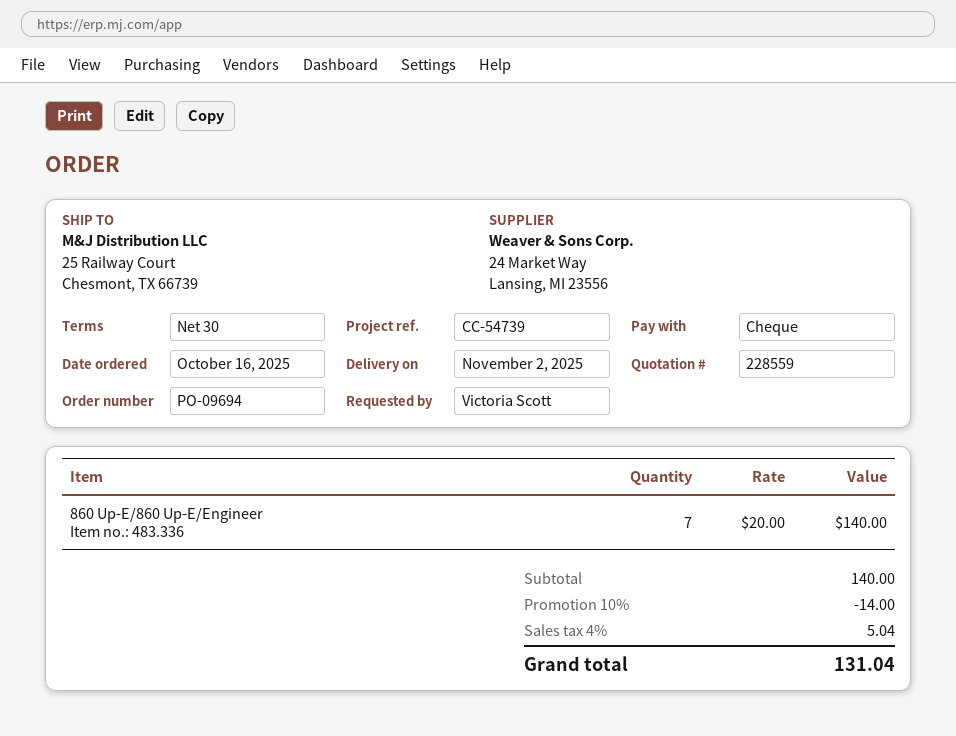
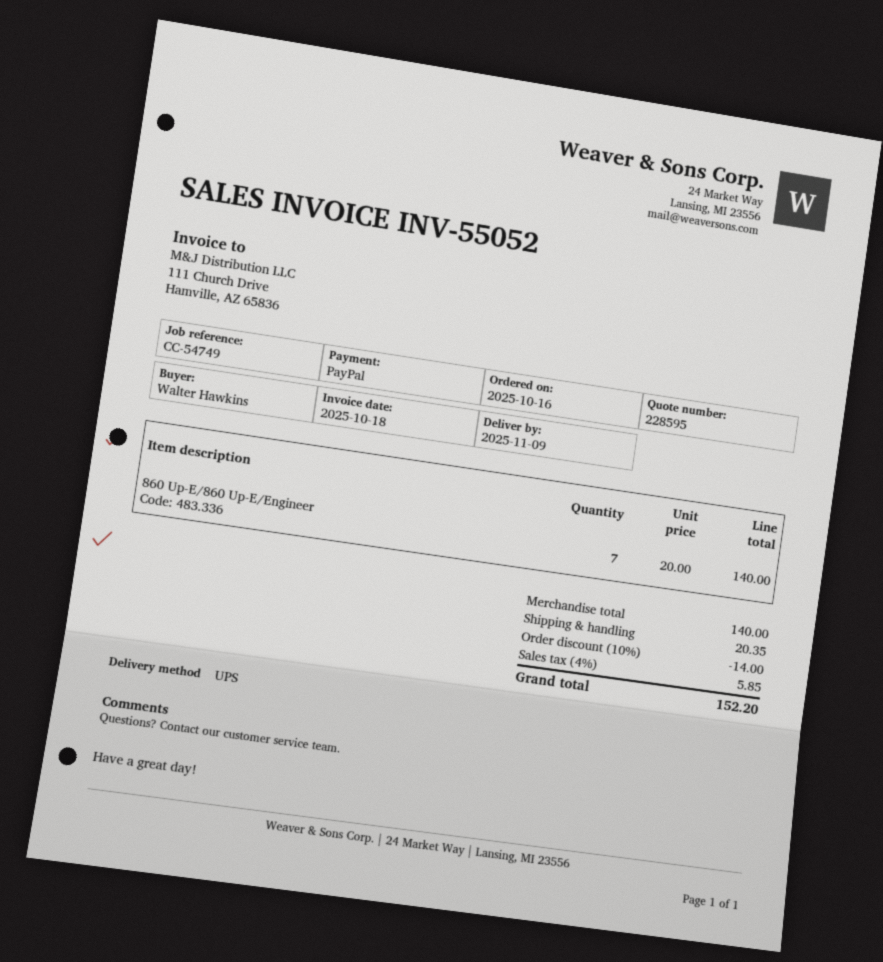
quote number: 228559 -> 228595
delivery date: 2025-11-02 -> 2025-11-09
reference: CC-54739 -> CC-54749
ordered by: Victoria Scott -> Walter Hawkins
payment method: cheque -> PayPal
shipping: none -> 20.35
tax: 4% = 5.04 -> 4% = 5.85
total: 131.04 -> 152.20

